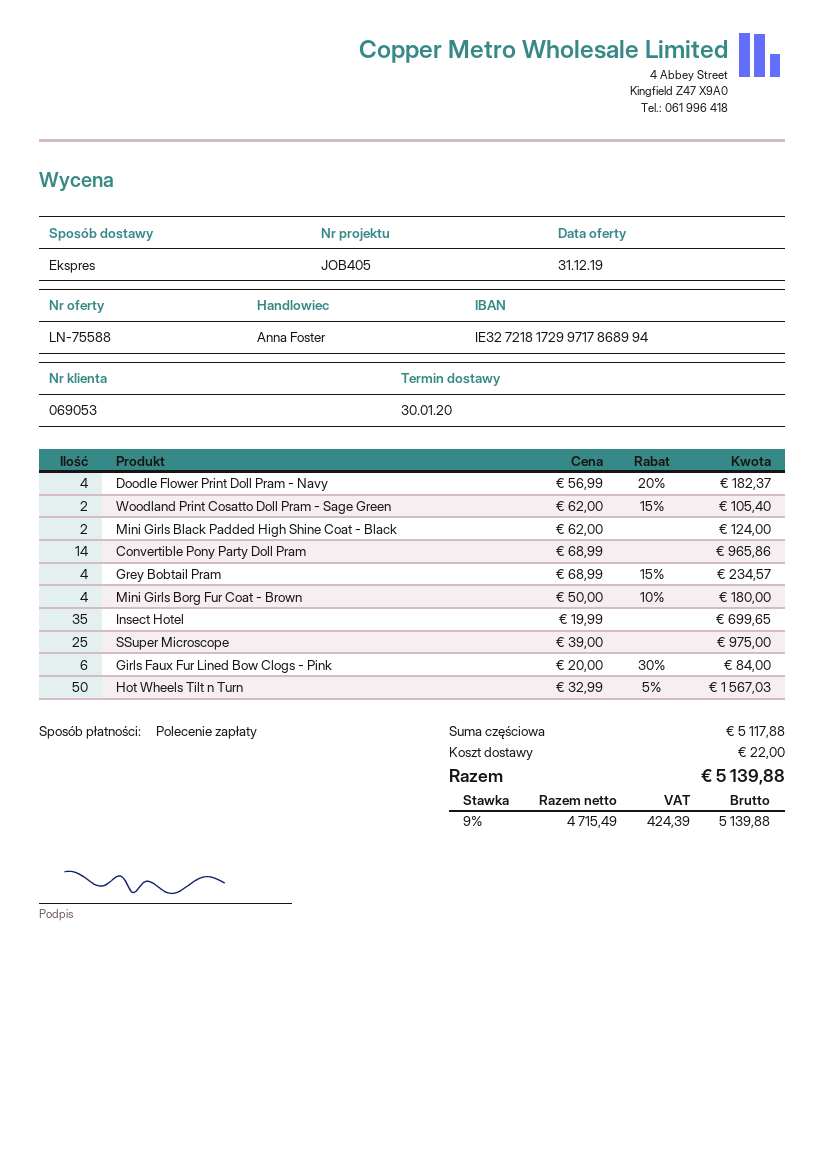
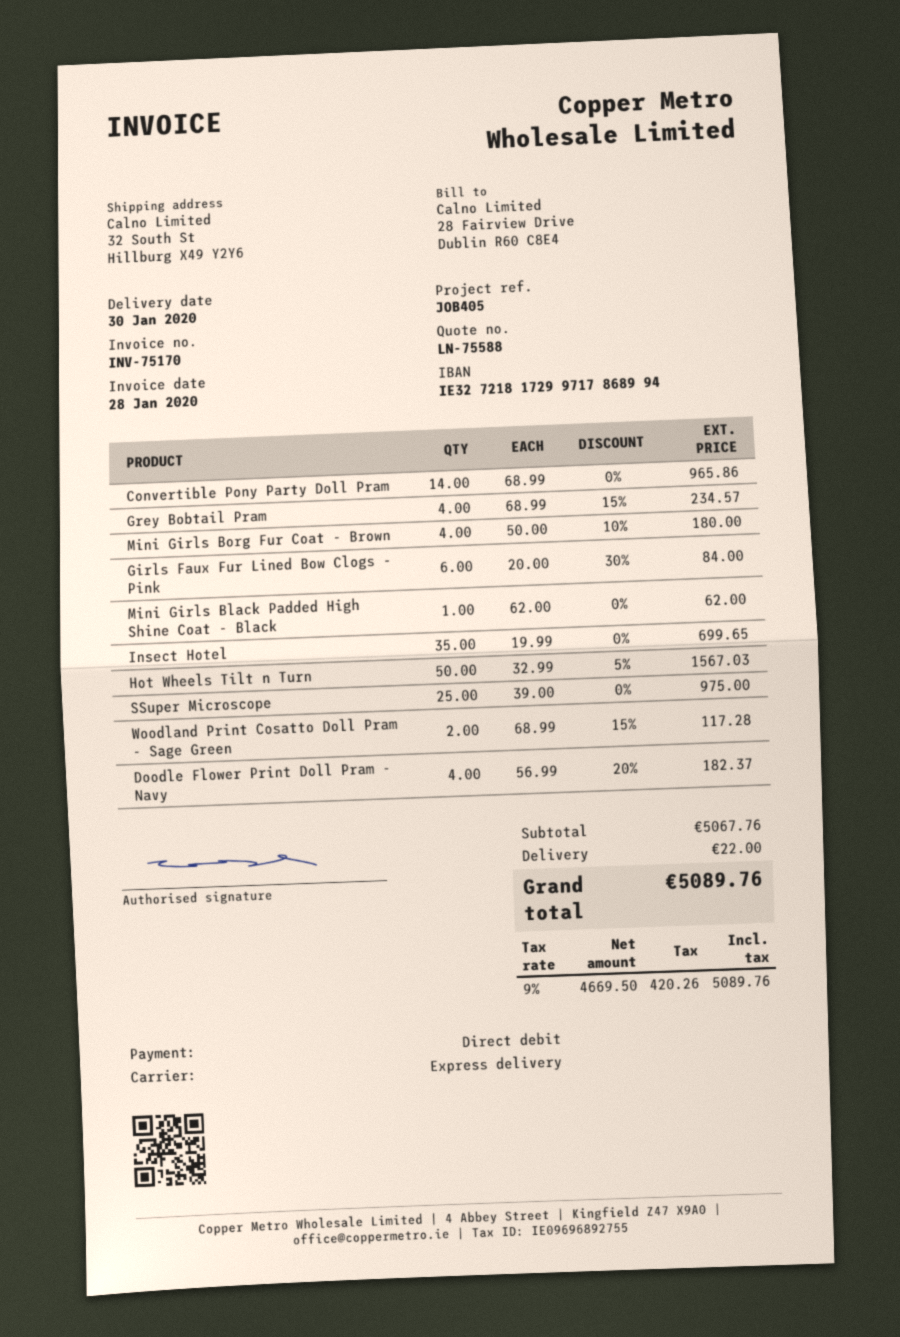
Woodland Print Cosatto Doll Pram - Sage Green: 2 x 62.00 - 15% = 105.40 -> 2 x 68.99 - 15% = 117.28
Mini Girls Black Padded High Shine Coat - Black: 2 x 62.00 = 124.00 -> 1 x 62.00 = 62.00
subtotal: 5117.88 -> 5067.76
net: 4715.49 -> 4669.50
tax: 9% = 424.39 -> 9% = 420.26
total: 5139.88 -> 5089.76

